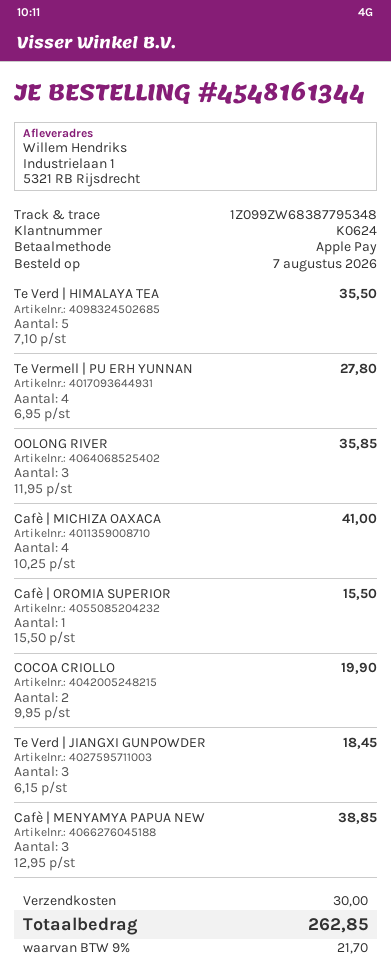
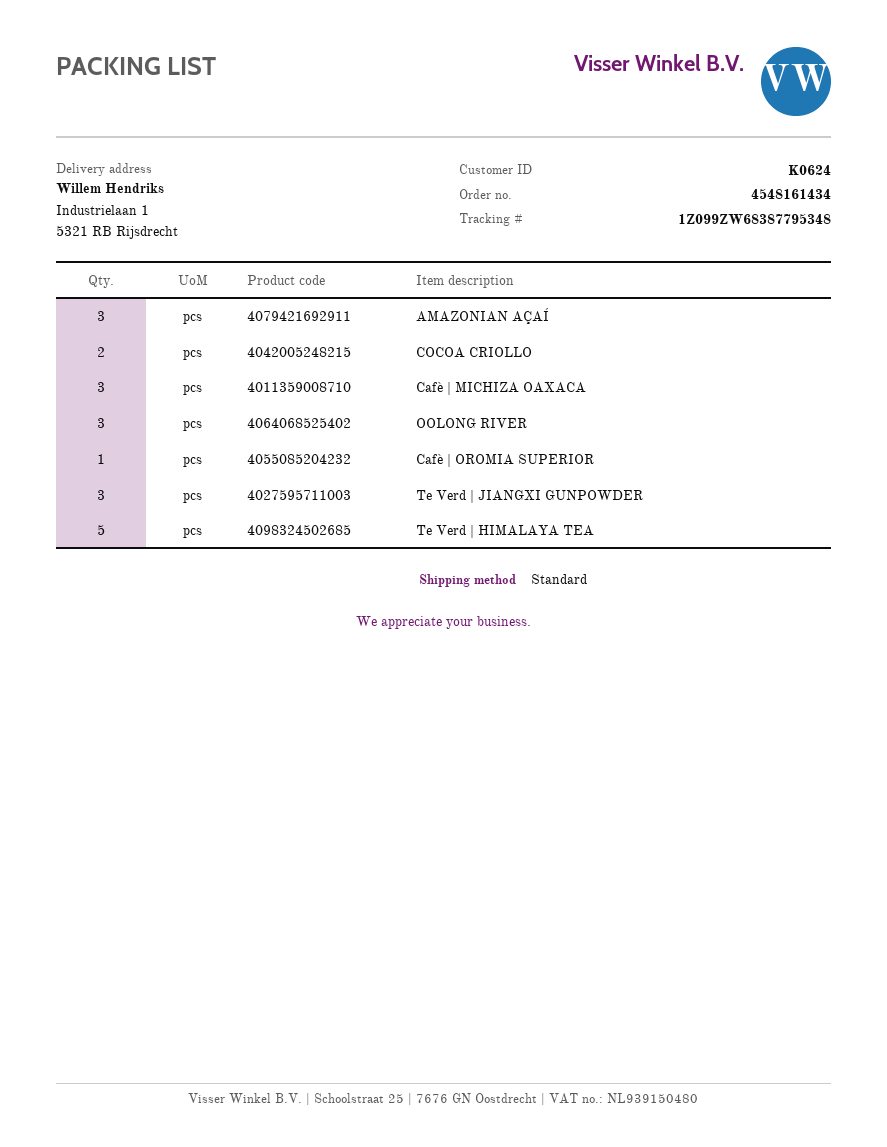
order number: 4548161344 -> 4548161434
Te Vermell | PU ERH YUNNAN: 4 -> none
Cafè | MICHIZA OAXACA: 4 -> 3
Cafè | MENYAMYA PAPUA NEW: 3 -> none
AMAZONIAN AÇAÍ: none -> 3

